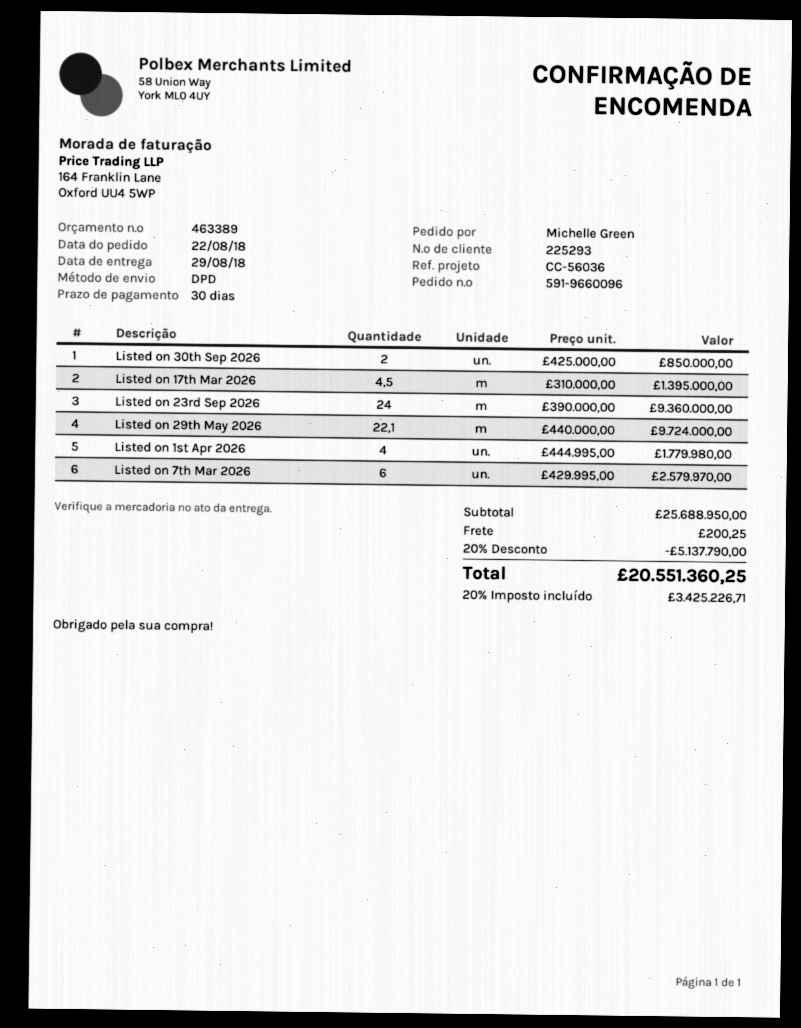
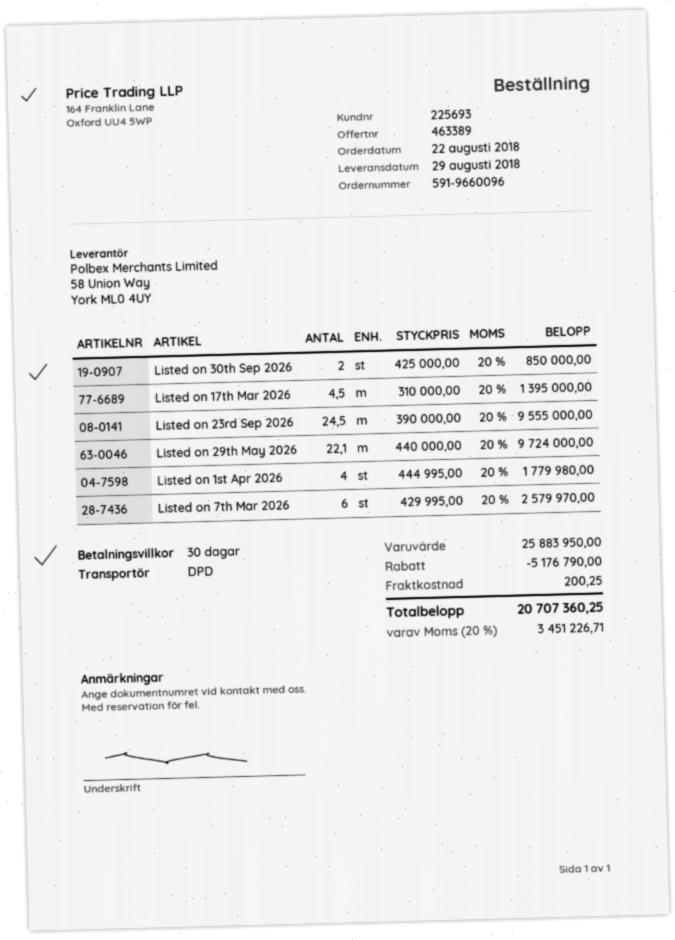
customer number: 225293 -> 225693
Listed on 23rd Sep 2026: 24 x 390000.00 = 9360000.00 -> 24.5 x 390000.00 = 9555000.00
subtotal: 25688950.00 -> 25883950.00
discount: 5137790.00 -> 5176790.00
tax: 20% = 3425226.71 -> 20% = 3451226.71
total: 20551360.25 -> 20707360.25

